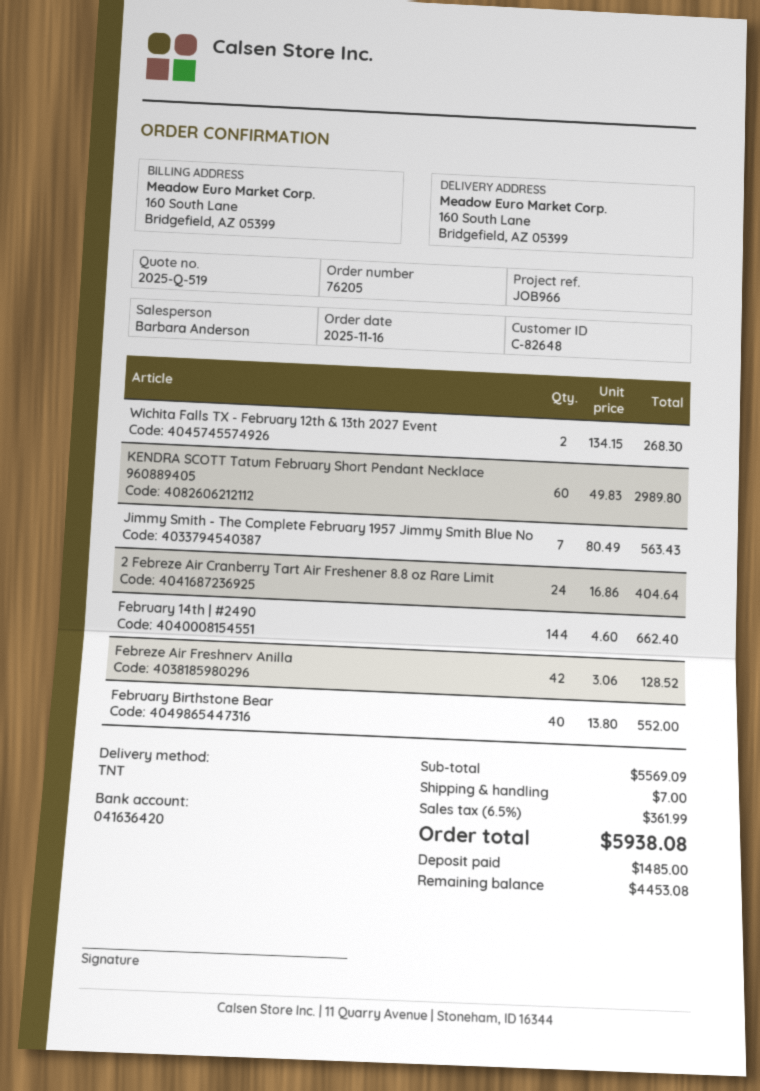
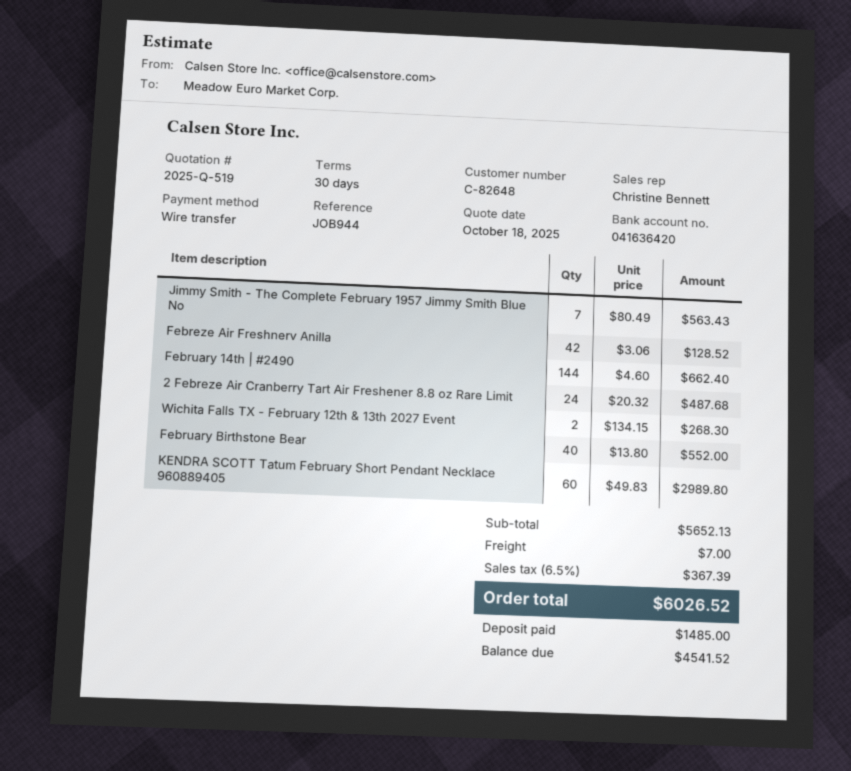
reference: JOB966 -> JOB944
sales rep: Barbara Anderson -> Christine Bennett
2 Febreze Air Cranberry Tart Air Freshener 8.8 oz Rare Limit: 24 x 16.86 = 404.64 -> 24 x 20.32 = 487.68
subtotal: 5569.09 -> 5652.13
tax: 6.5% = 361.99 -> 6.5% = 367.39
total: 5938.08 -> 6026.52
balance: 4453.08 -> 4541.52

